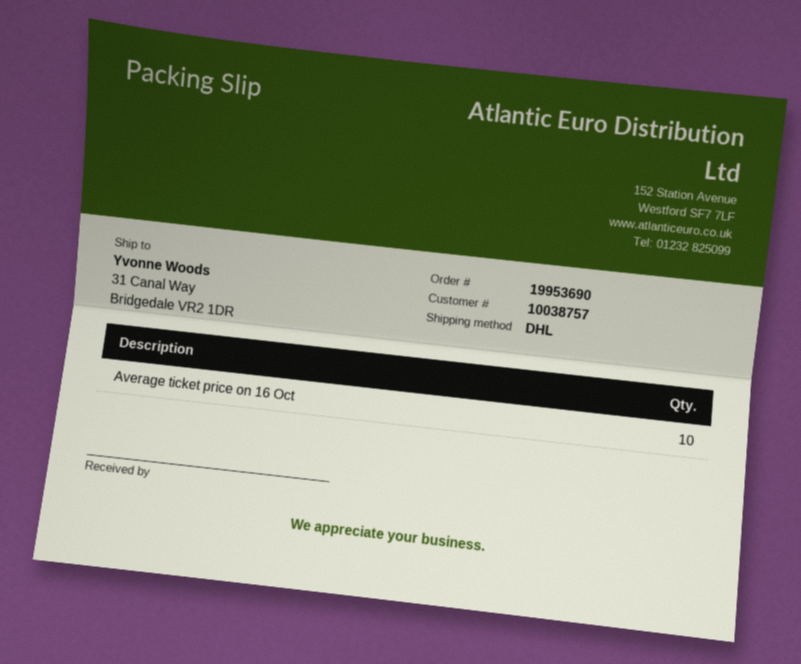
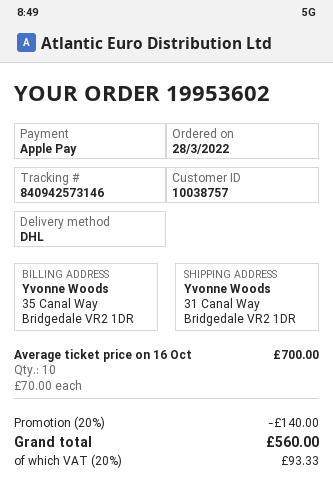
order number: 19953690 -> 19953602

